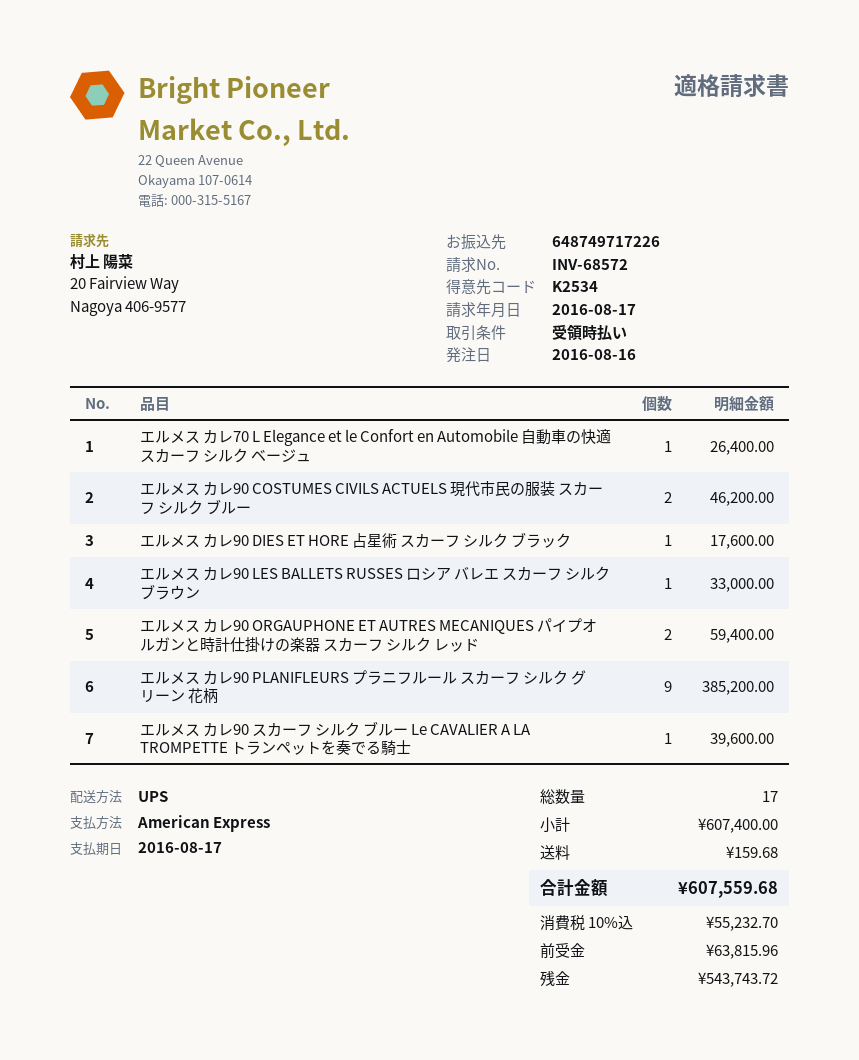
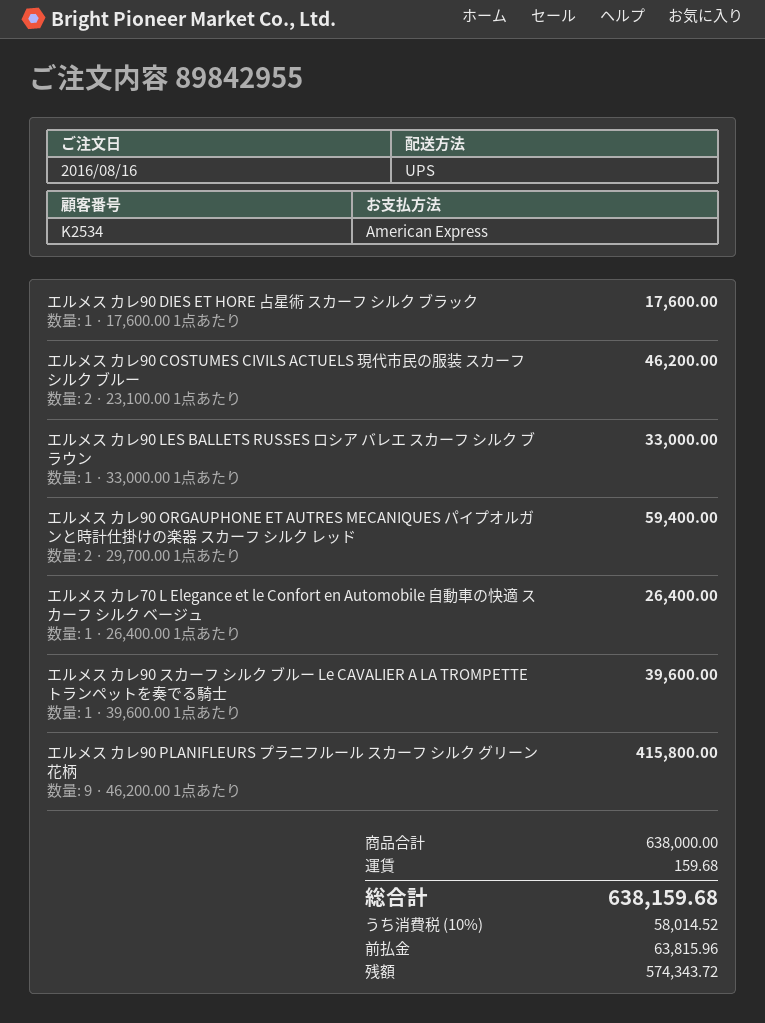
エルメス カレ90 PLANIFLEURS プラニフルール スカーフ シルク グリーン 花柄: 9 for 385200.00 -> 9 for 415800.00
subtotal: 607400.00 -> 638000.00
tax: 10% = 55232.70 -> 10% = 58014.52
total: 607559.68 -> 638159.68
balance: 543743.72 -> 574343.72

